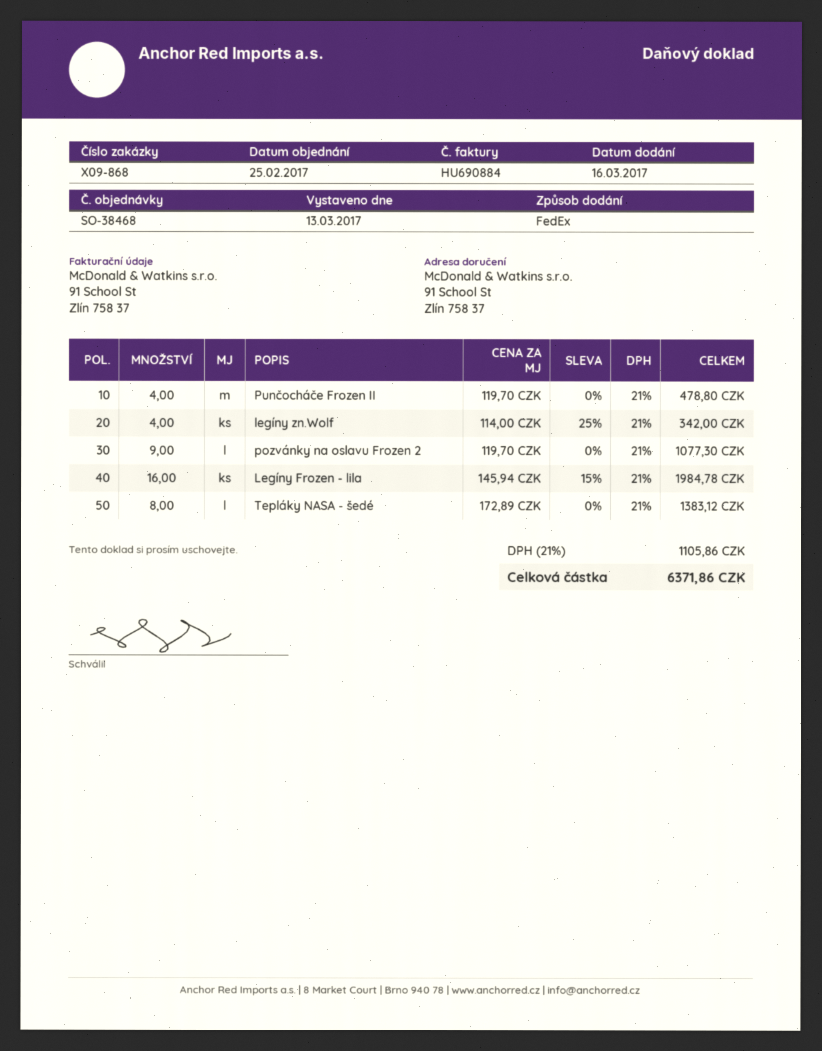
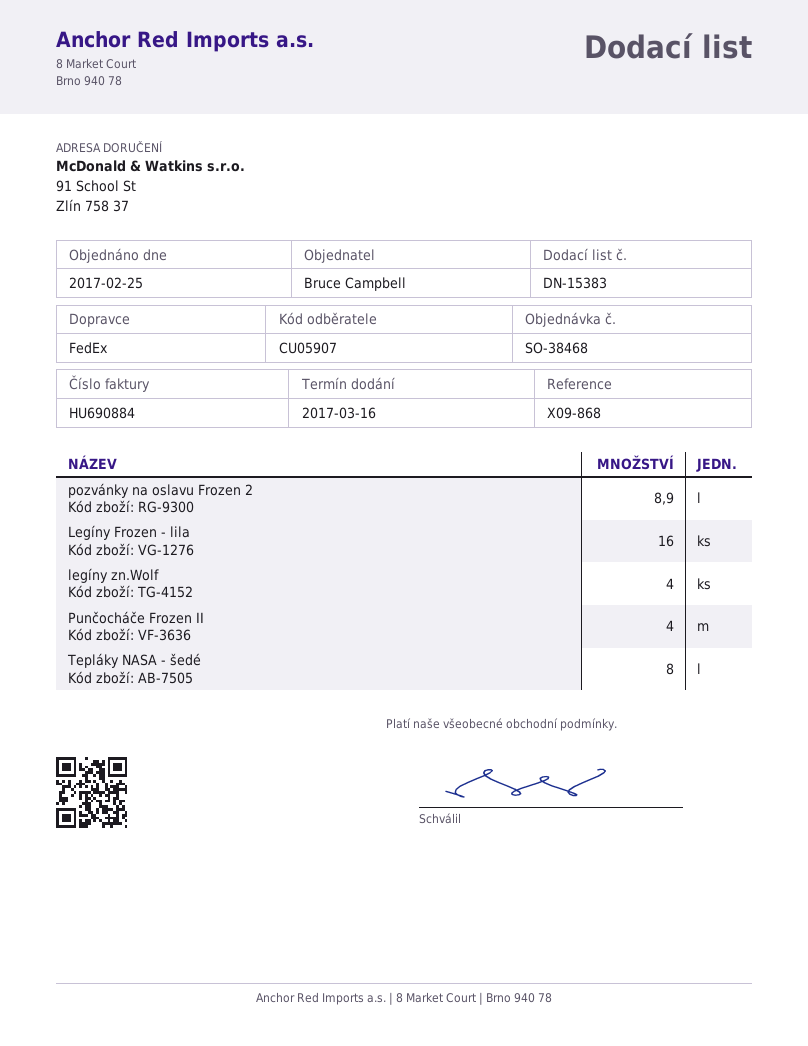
pozvánky na oslavu Frozen 2: 9 -> 8.9

